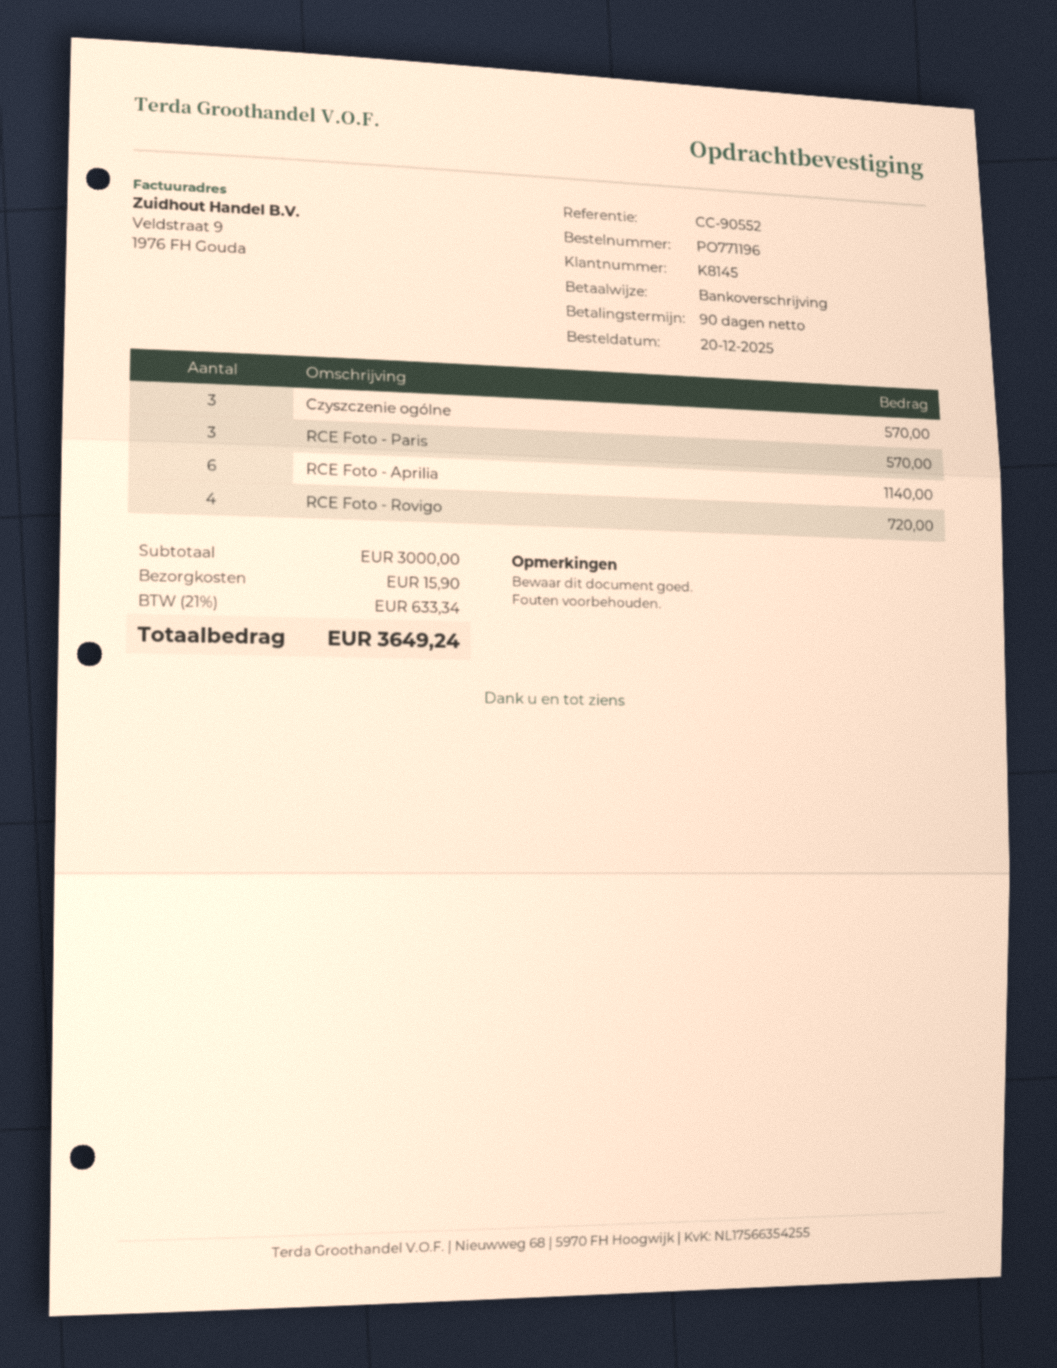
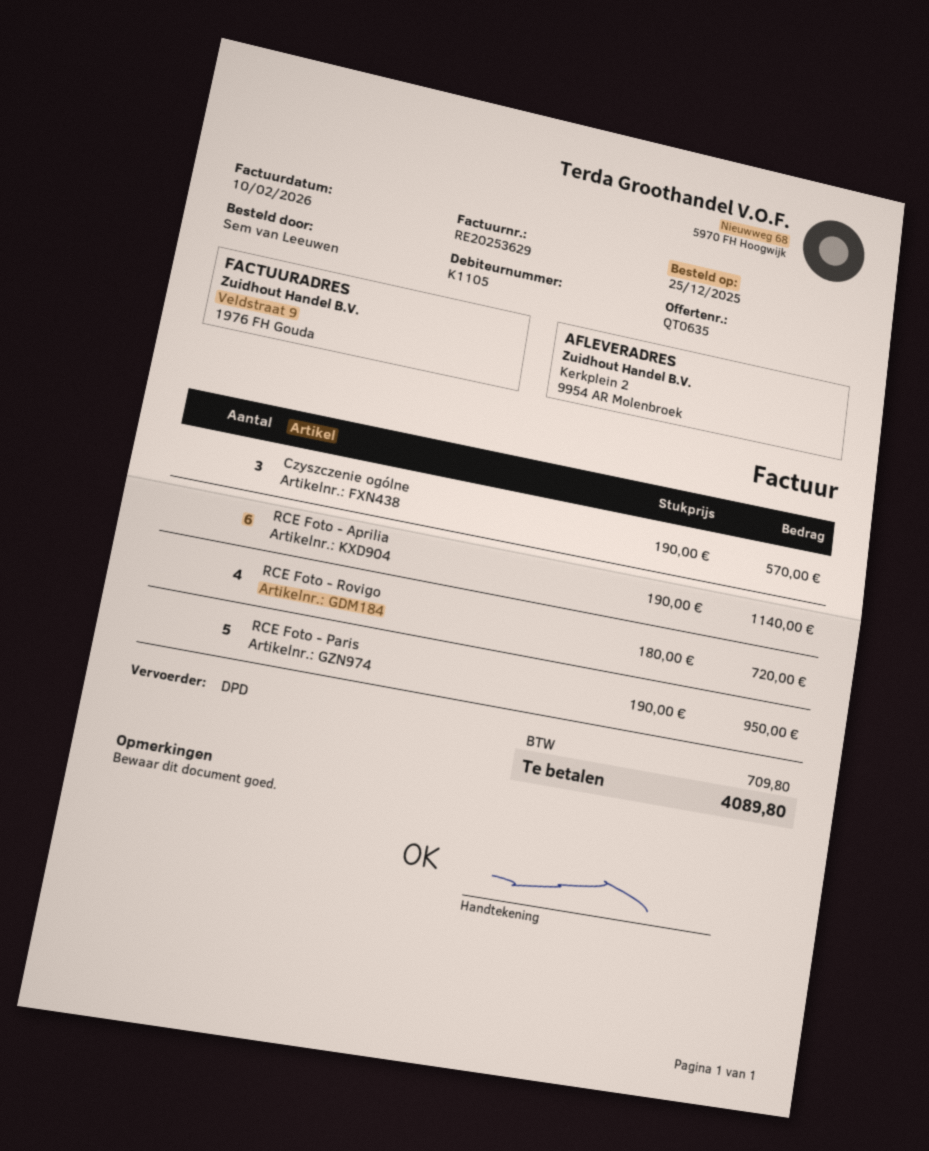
order date: 2025-12-20 -> 2025-12-25
customer number: K8145 -> K1105
RCE Foto - Paris: 3 for 570.00 -> 5 for 950.00
shipping: 15.90 -> none
tax: 633.34 -> 709.80
total: 3649.24 -> 4089.80

